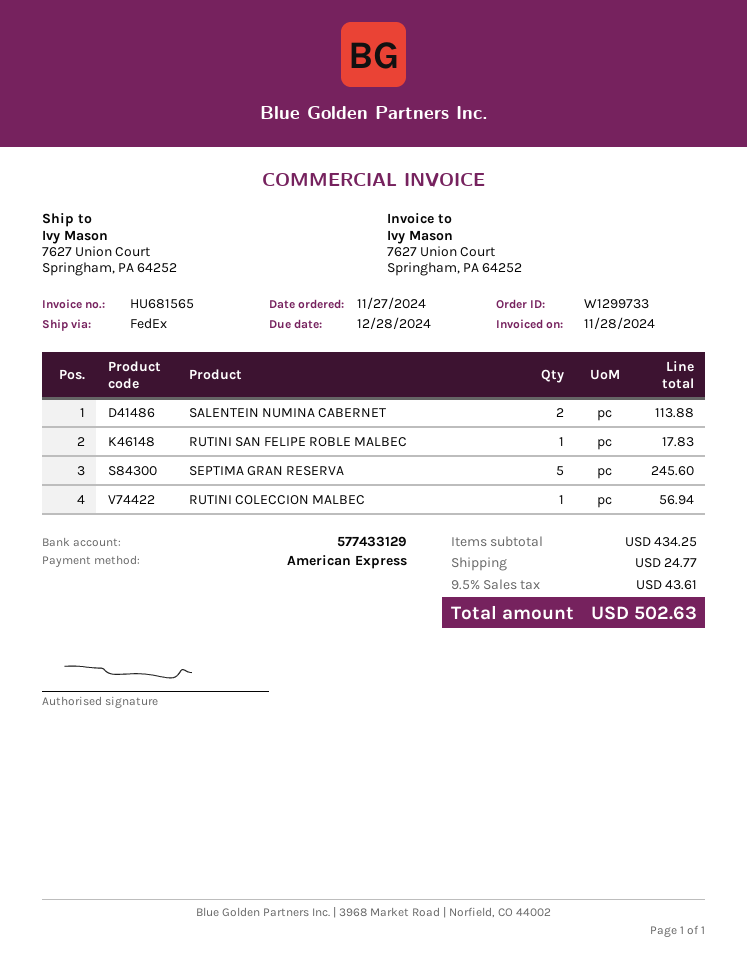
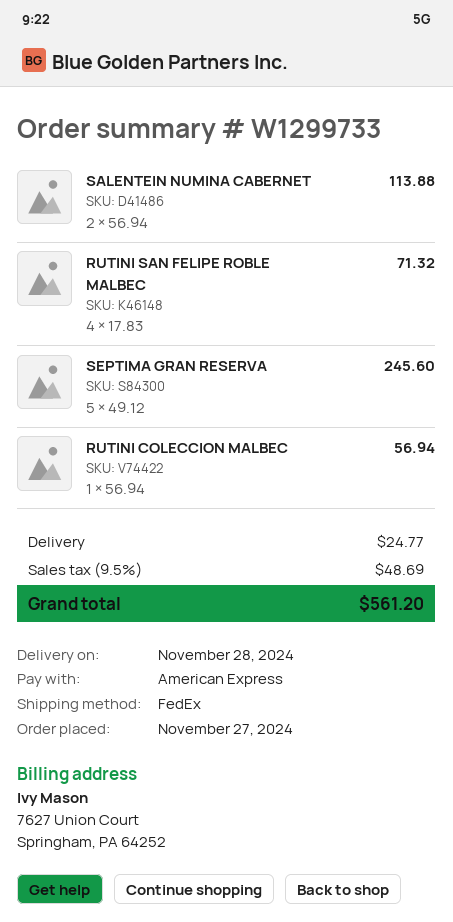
RUTINI SAN FELIPE ROBLE MALBEC: 1 for 17.83 -> 4 for 71.32
tax: 9.5% = 43.61 -> 9.5% = 48.69
total: 502.63 -> 561.20

